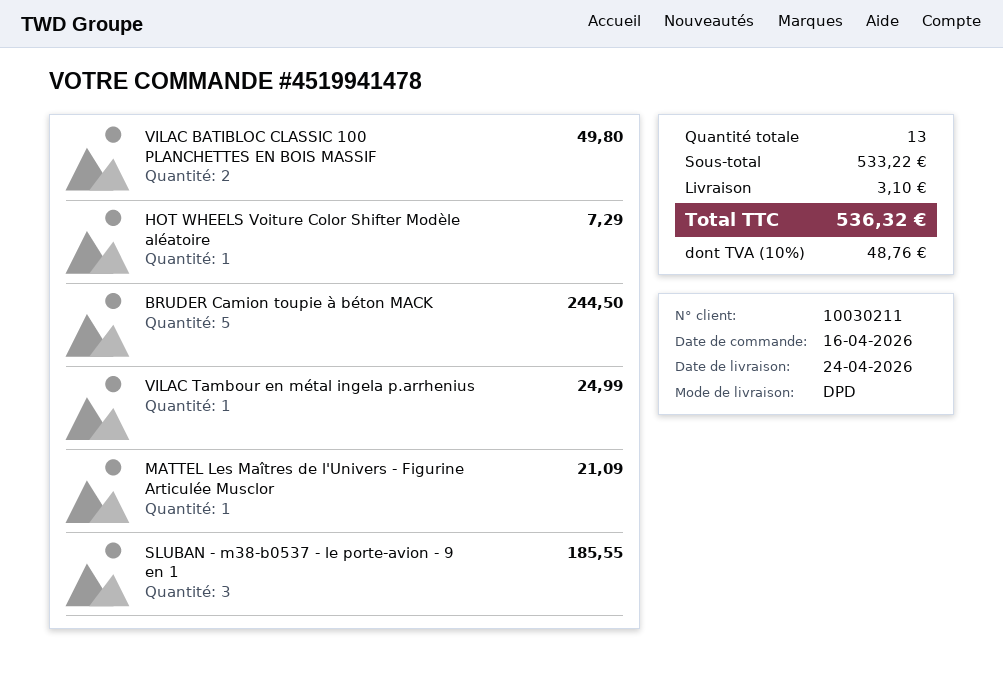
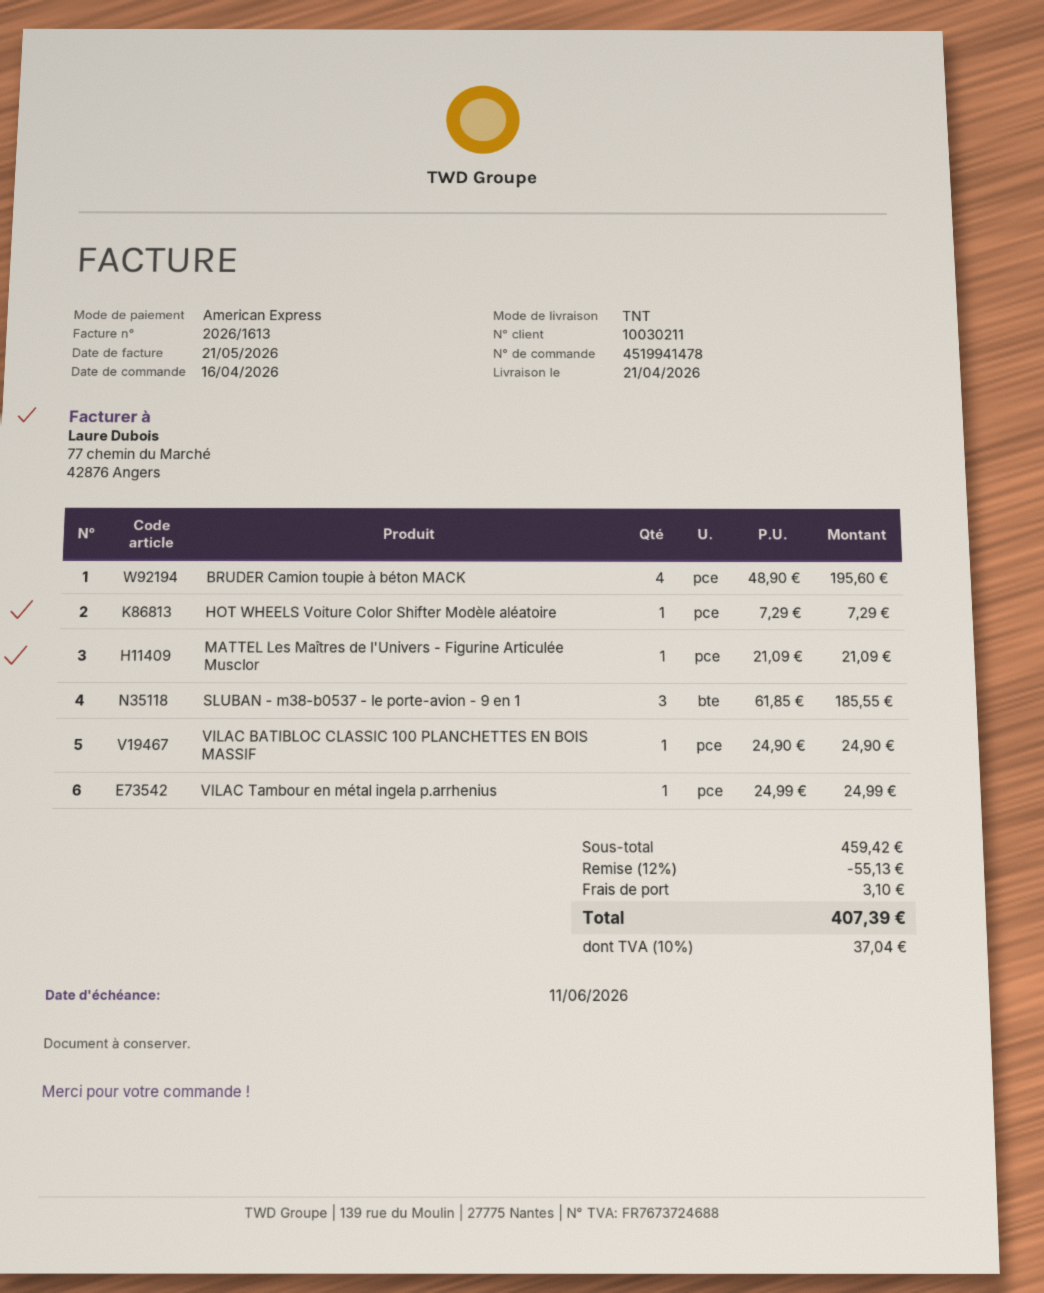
delivery date: 2026-04-24 -> 2026-04-21
shipping method: DPD -> TNT
VILAC BATIBLOC CLASSIC 100 PLANCHETTES EN BOIS MASSIF: 2 for 49.80 -> 1 for 24.90
BRUDER Camion toupie à béton MACK: 5 for 244.50 -> 4 for 195.60
subtotal: 533.22 -> 459.42
discount: none -> 12% = 55.13
tax: 10% = 48.76 -> 10% = 37.04
total: 536.32 -> 407.39

